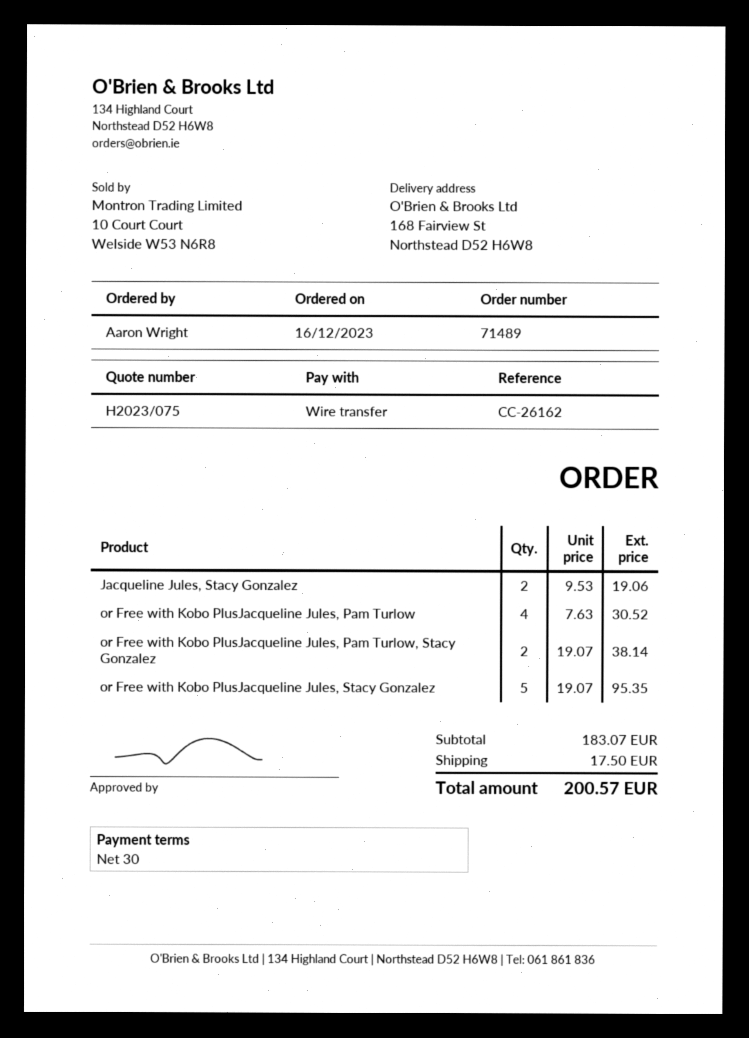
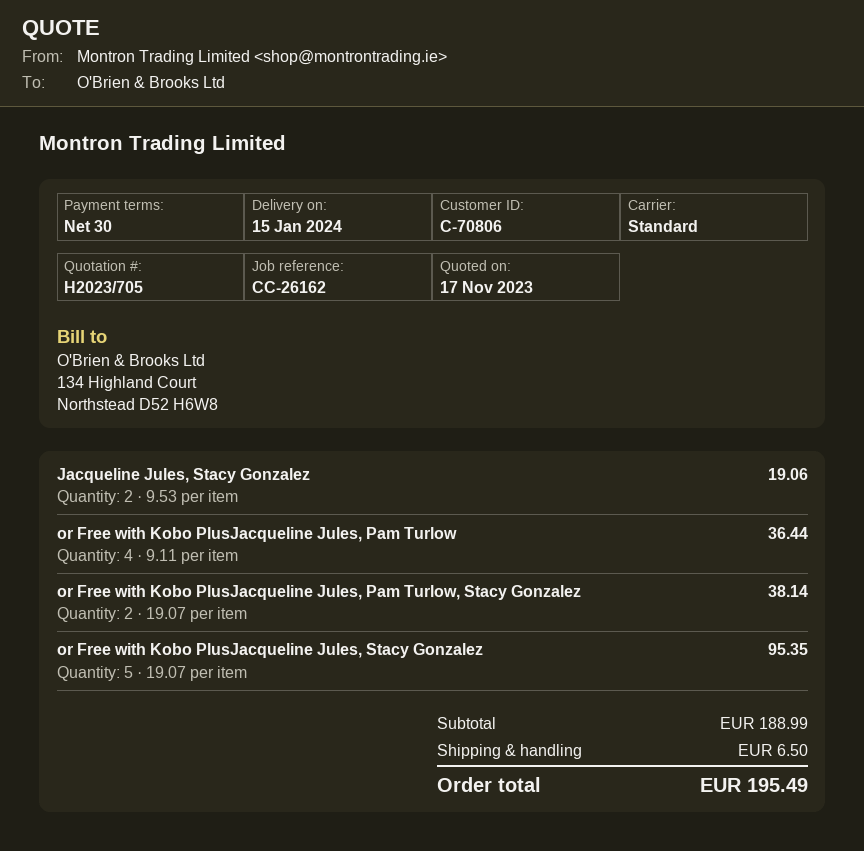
quote number: H2023/075 -> H2023/705
or Free with Kobo PlusJacqueline Jules, Pam Turlow: 4 x 7.63 = 30.52 -> 4 x 9.11 = 36.44
subtotal: 183.07 -> 188.99
shipping: 17.50 -> 6.50
total: 200.57 -> 195.49

